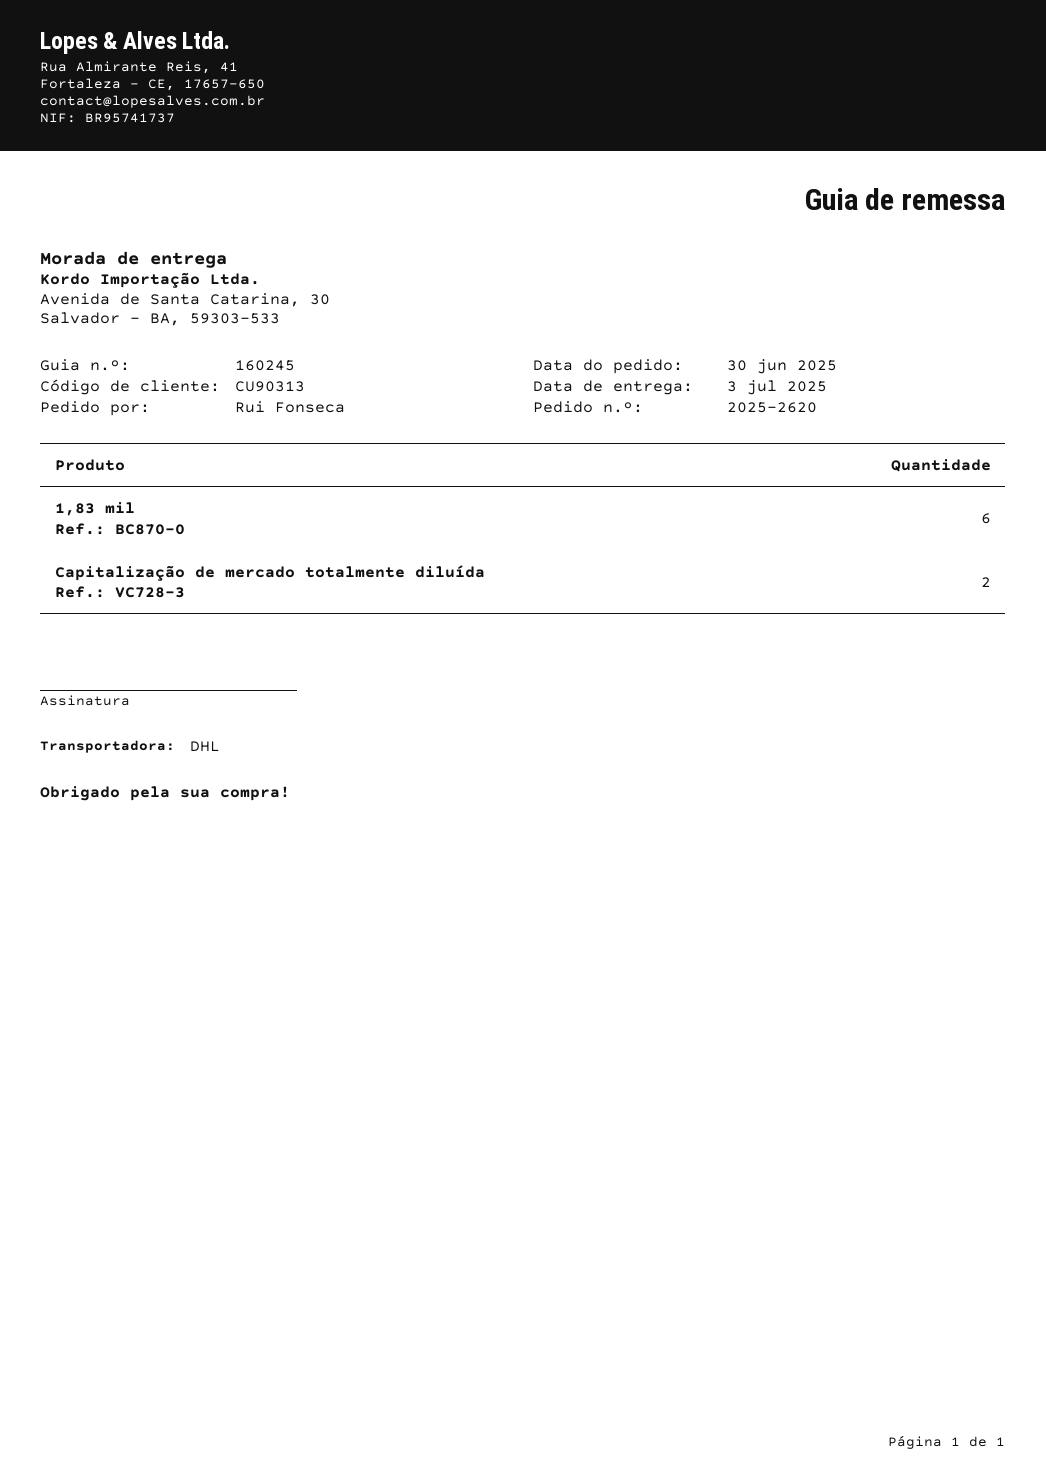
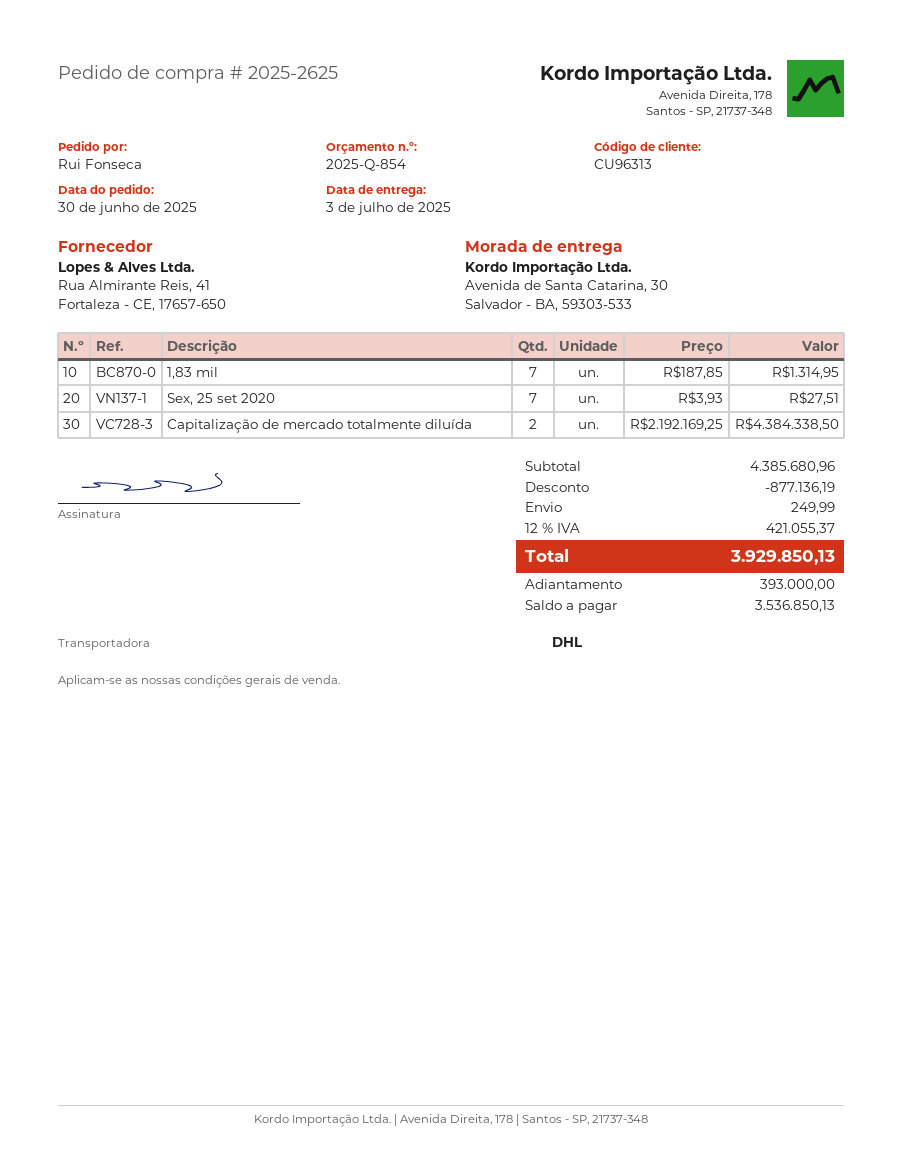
order number: 2025-2620 -> 2025-2625
customer number: CU90313 -> CU96313
1,83 mil: 6 -> 7
Sex, 25 set 2020: none -> 7

